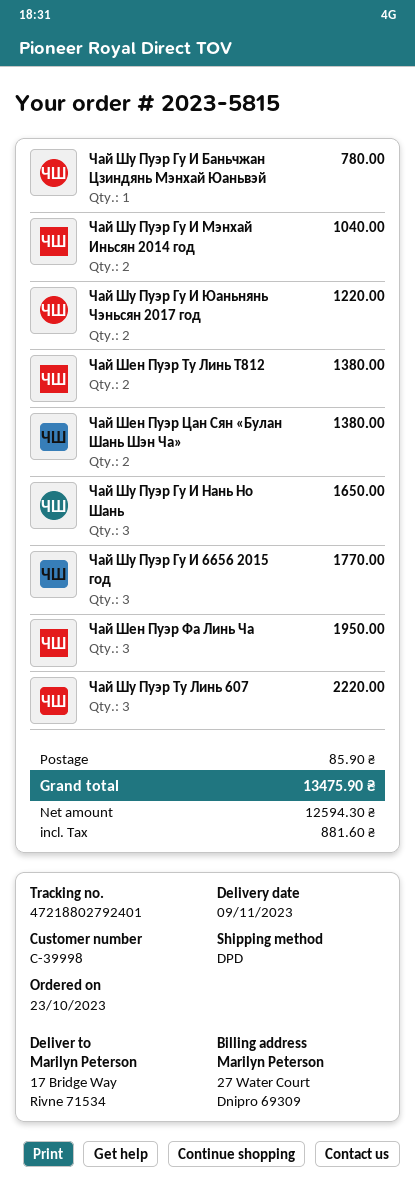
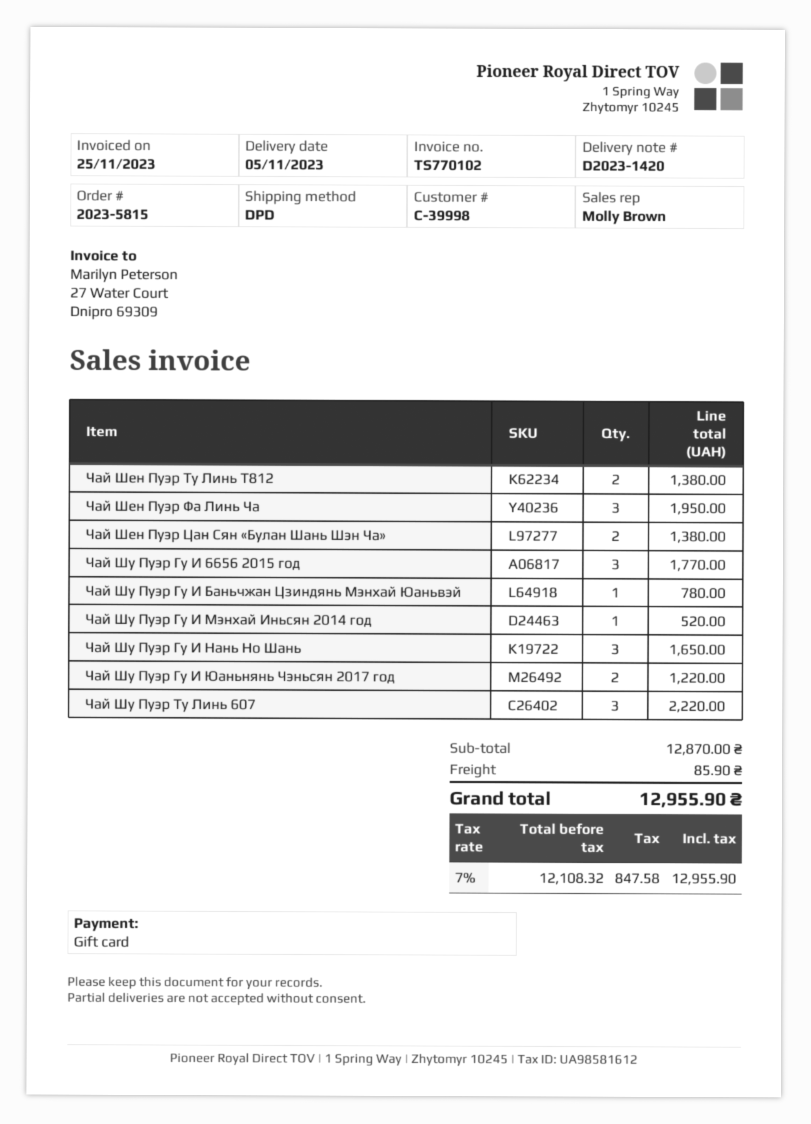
delivery date: 2023-11-09 -> 2023-11-05
Чай Шу Пуэр Гу И Мэнхай Иньсян 2014 год: 2 for 1040.00 -> 1 for 520.00
net: 12594.30 -> 12108.32
tax: 881.60 -> 847.58
total: 13475.90 -> 12955.90

